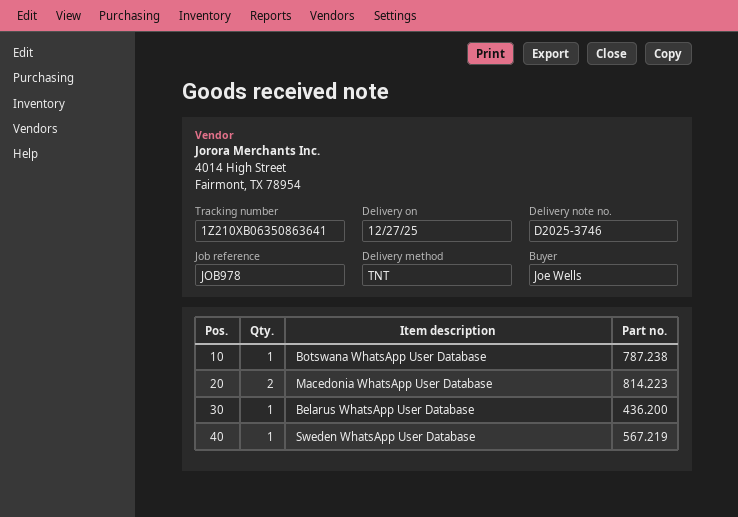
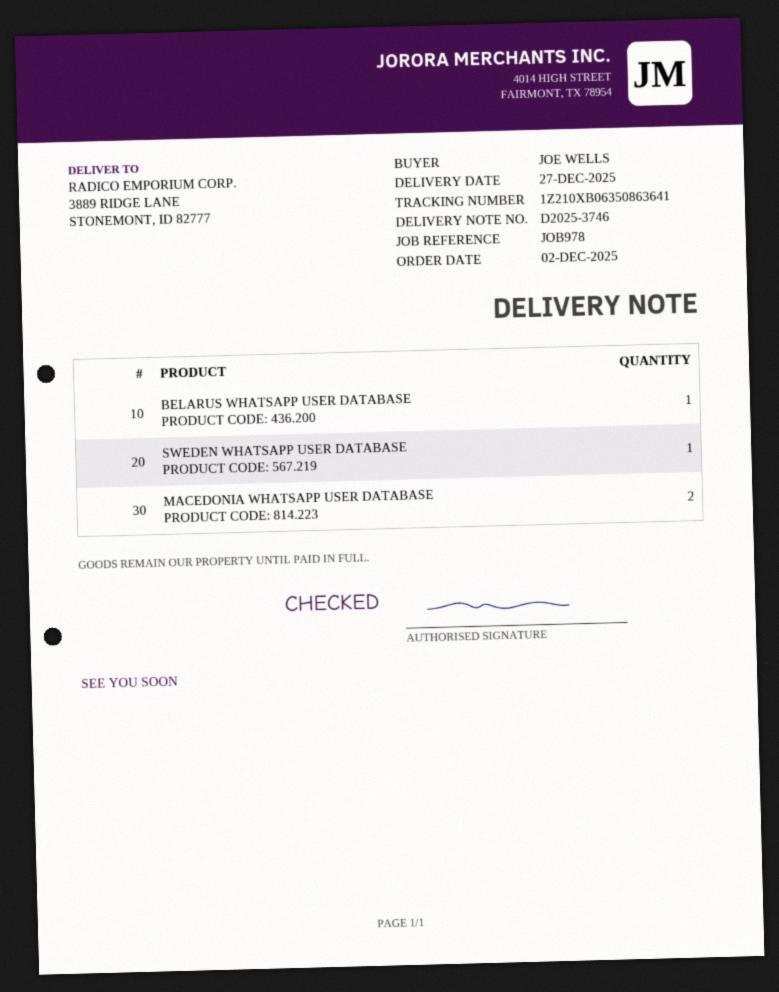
Botswana WhatsApp User Database: 1 -> none

